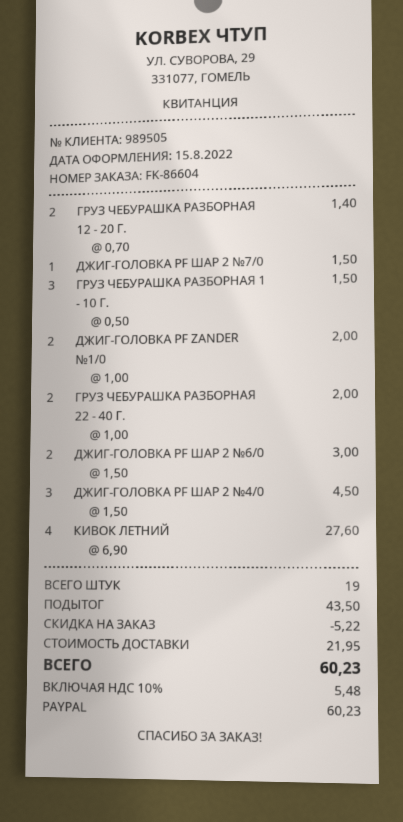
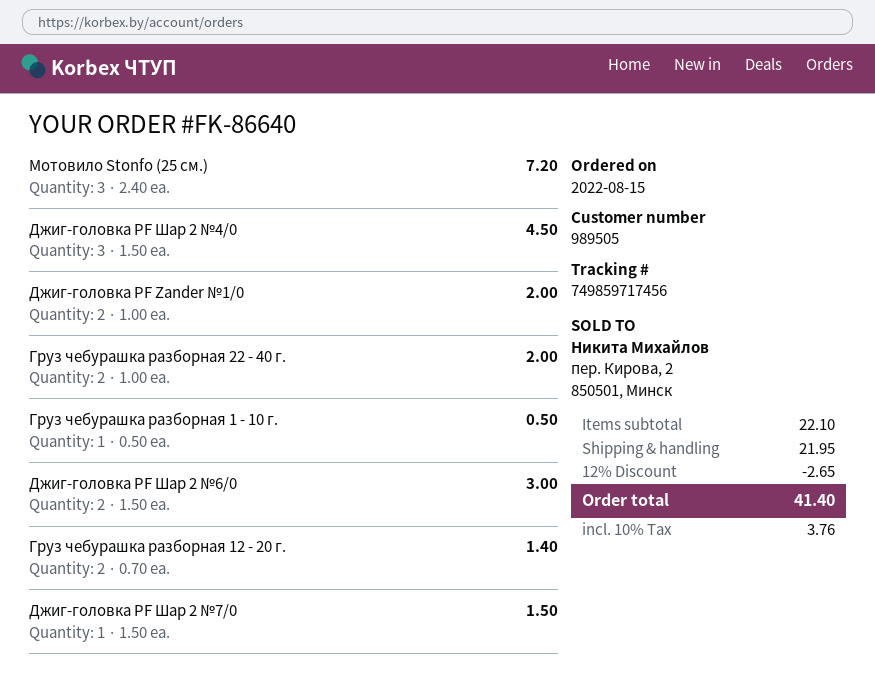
order number: FK-86604 -> FK-86640
ГРУЗ ЧЕБУРАШКА РАЗБОРНАЯ 1 - 10 Г.: 3 x 0.50 = 1.50 -> 1 x 0.50 = 0.50
КИВОК ЛЕТНИЙ: 4 x 6.90 = 27.60 -> none
Мотовило Stonfo (25 см.): none -> 3 x 2.40 = 7.20
subtotal: 43.50 -> 22.10
discount: 5.22 -> 2.65
tax: 10% = 5.48 -> 10% = 3.76
total: 60.23 -> 41.40

